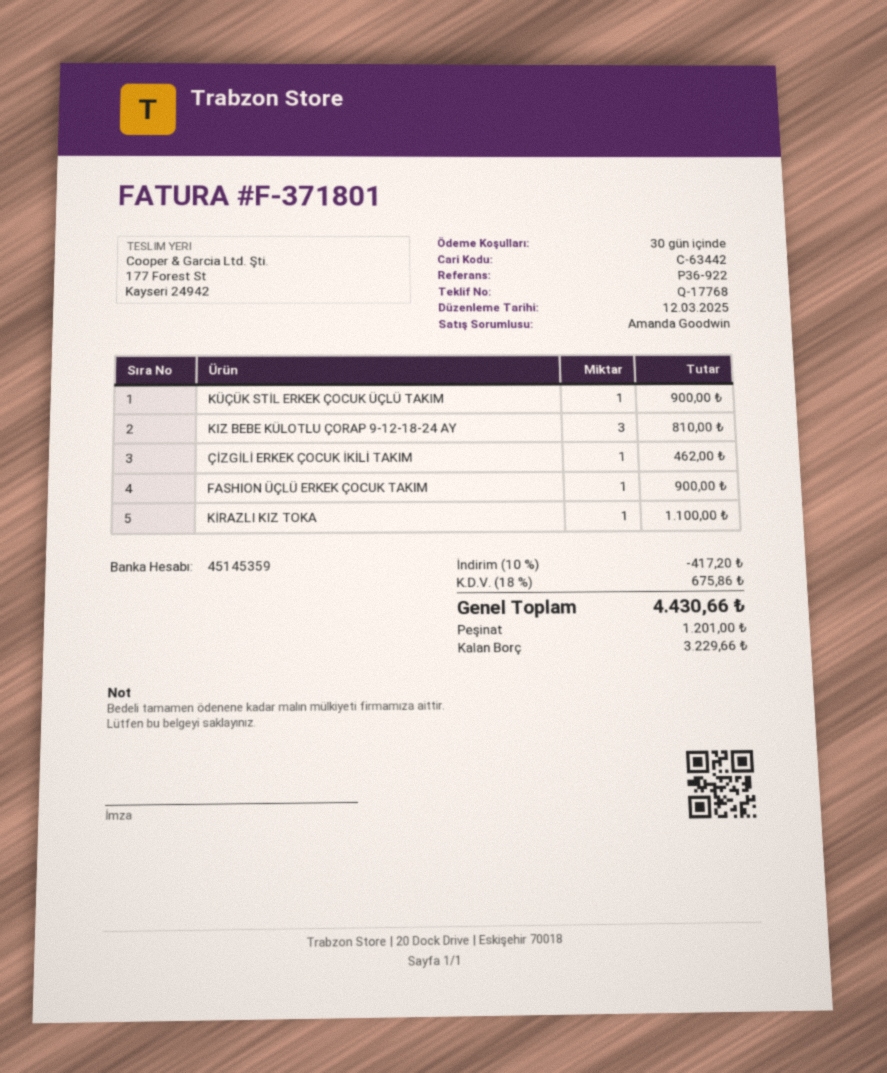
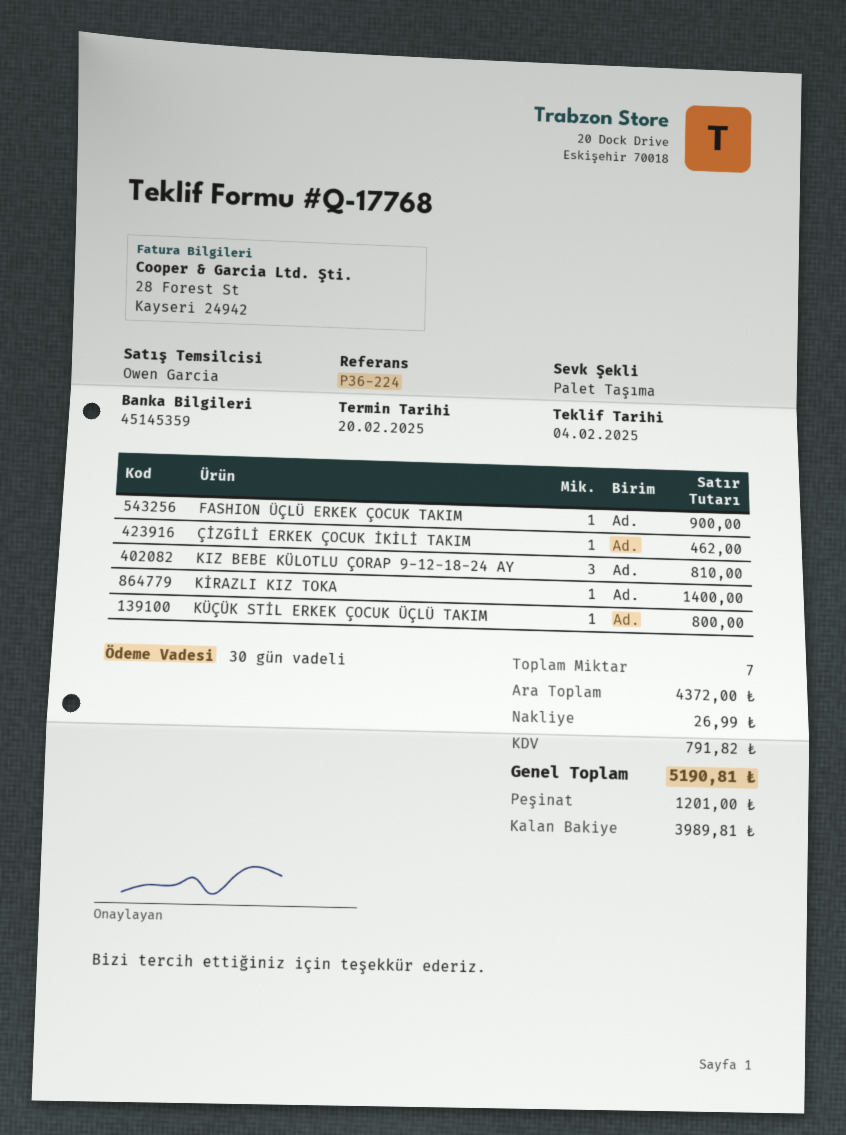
reference: P36-922 -> P36-224
sales rep: Amanda Goodwin -> Owen Garcia
KÜÇÜK STİL ERKEK ÇOCUK ÜÇLÜ TAKIM: 1 for 900.00 -> 1 for 800.00
KİRAZLI KIZ TOKA: 1 for 1100.00 -> 1 for 1400.00
discount: 10% = 417.20 -> none
shipping: none -> 26.99
tax: 675.86 -> 791.82
total: 4430.66 -> 5190.81
balance: 3229.66 -> 3989.81

